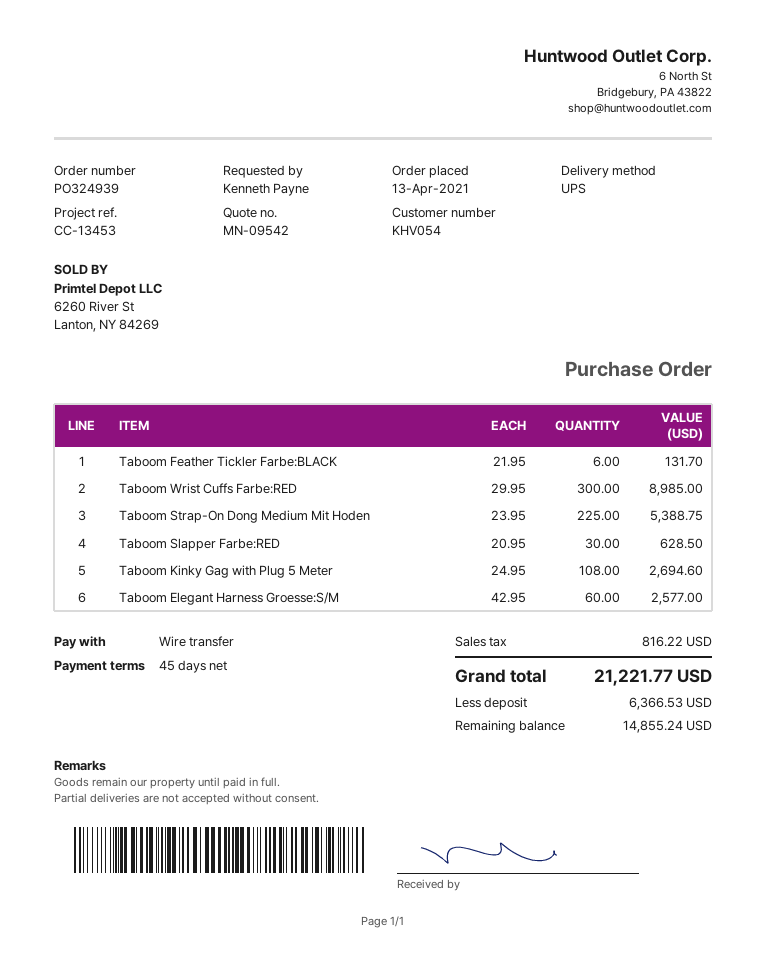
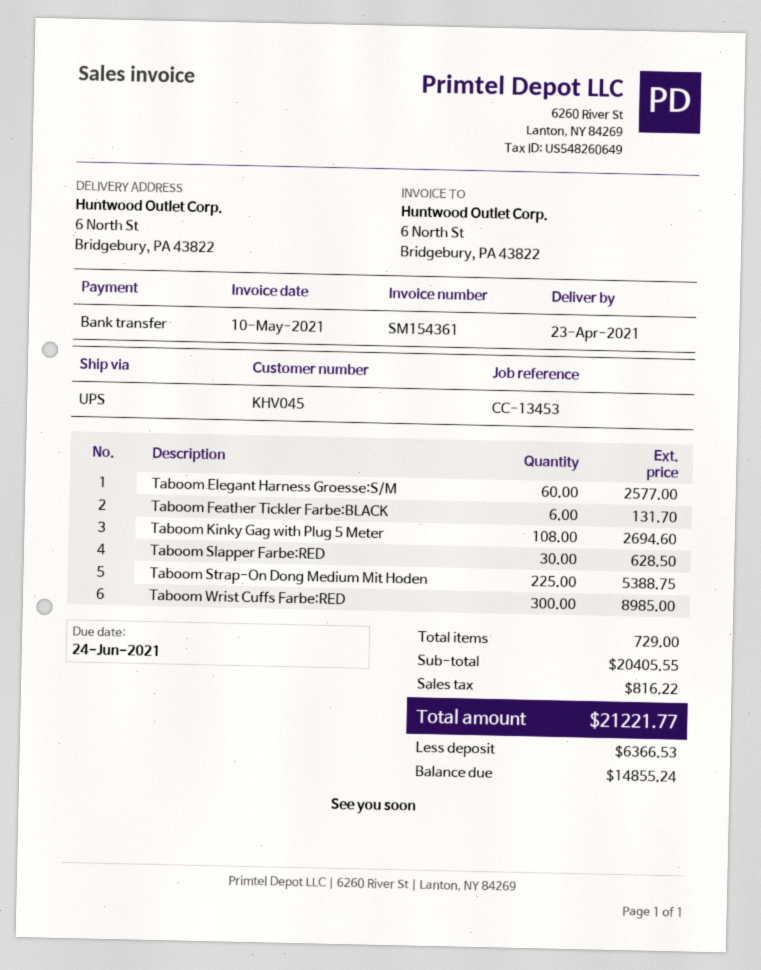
customer number: KHV054 -> KHV045

